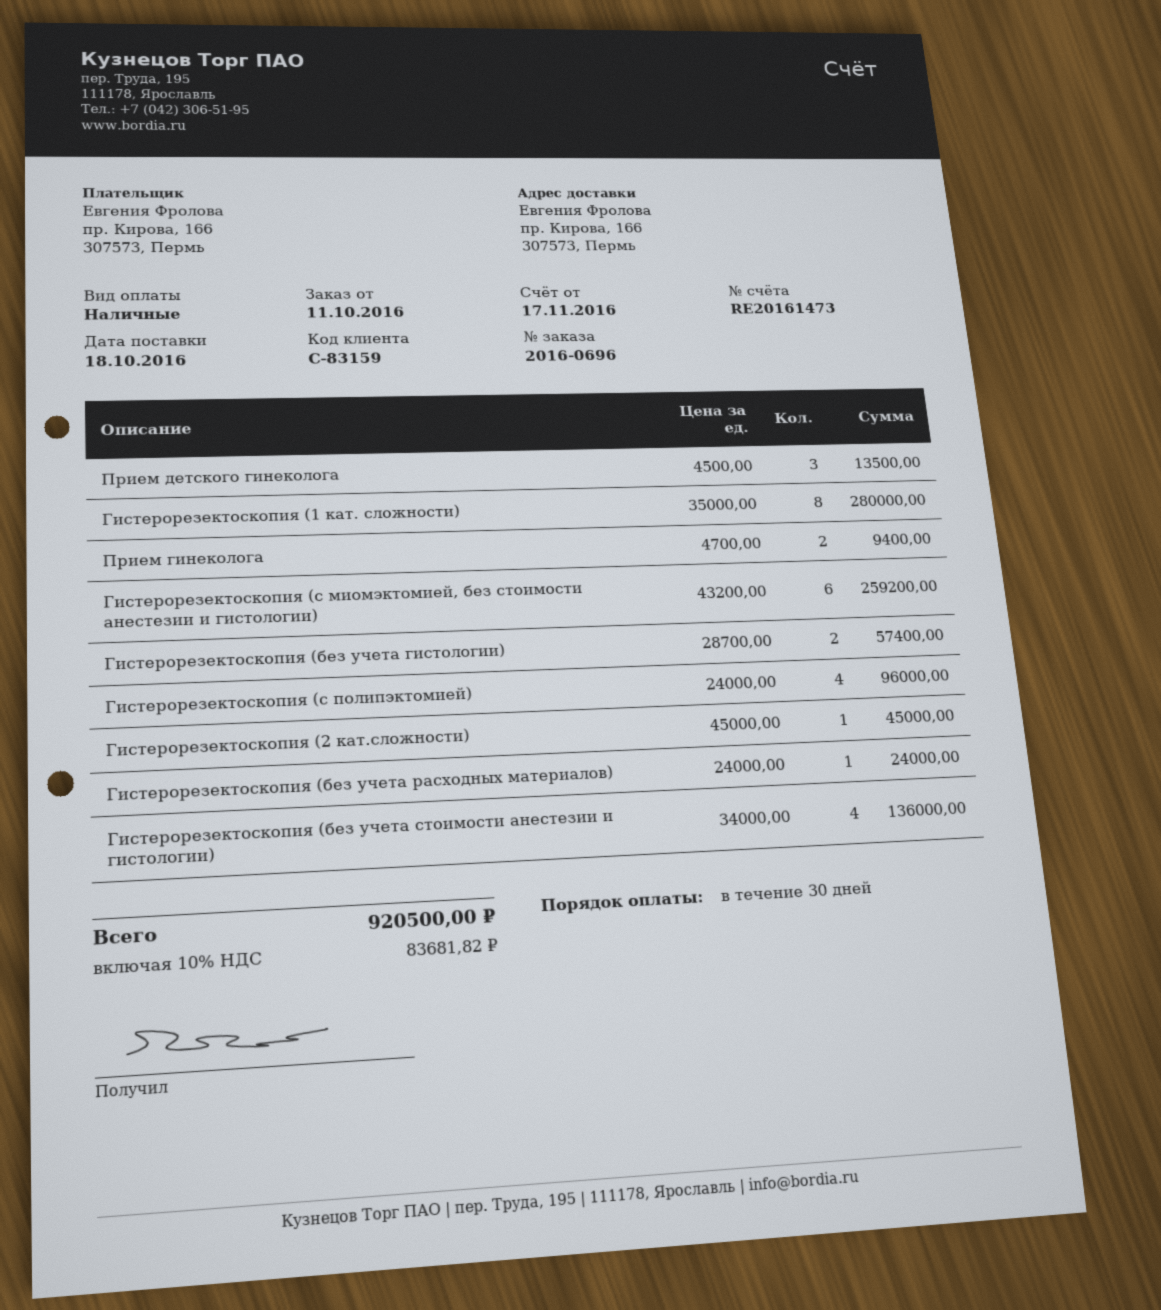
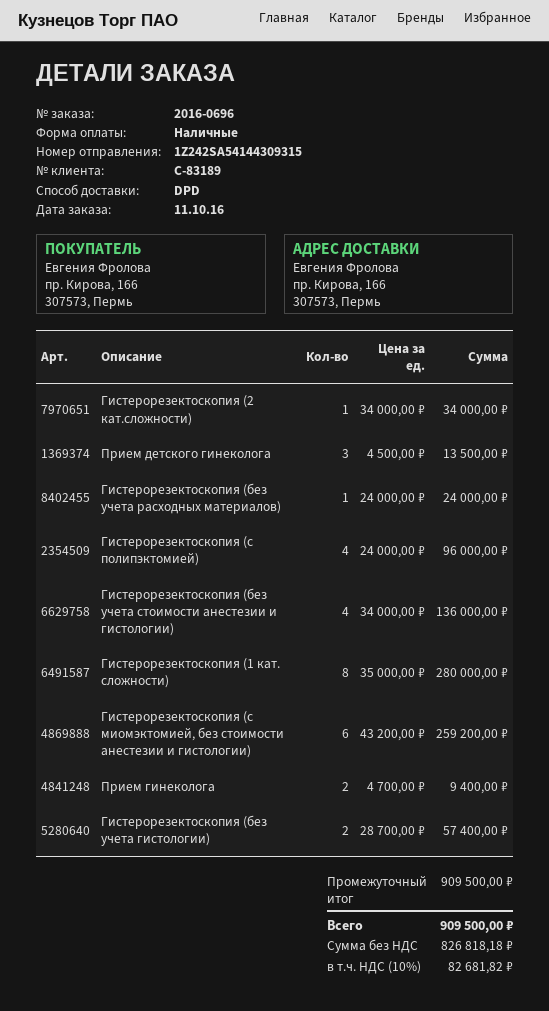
customer number: C-83159 -> C-83189
Гистерорезектоскопия (2 кат.сложности): 1 x 45000.00 = 45000.00 -> 1 x 34000.00 = 34000.00
tax: 10% = 83681.82 -> 10% = 82681.82
total: 920500.00 -> 909500.00

